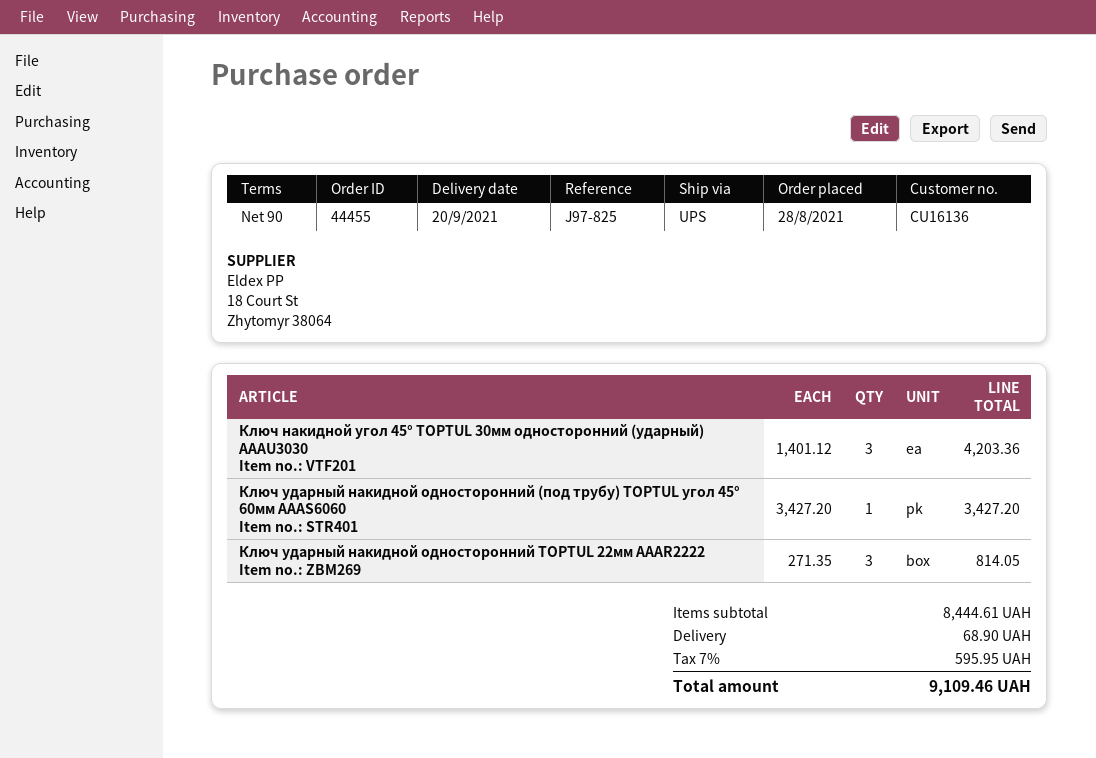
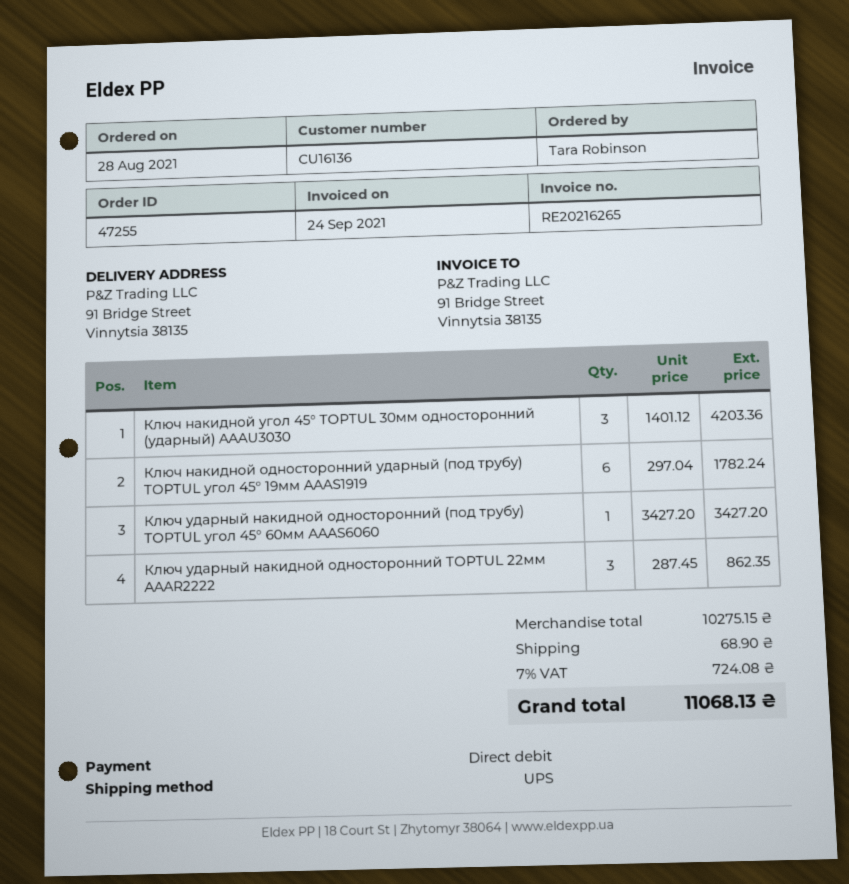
order number: 44455 -> 47255
Ключ ударный накидной односторонний TOPTUL 22мм AAAR2222: 3 x 271.35 = 814.05 -> 3 x 287.45 = 862.35
Ключ накидной односторонний ударный (под трубу) TOPTUL угол 45° 19мм AAAS1919: none -> 6 x 297.04 = 1782.24
subtotal: 8444.61 -> 10275.15
tax: 7% = 595.95 -> 7% = 724.08
total: 9109.46 -> 11068.13

